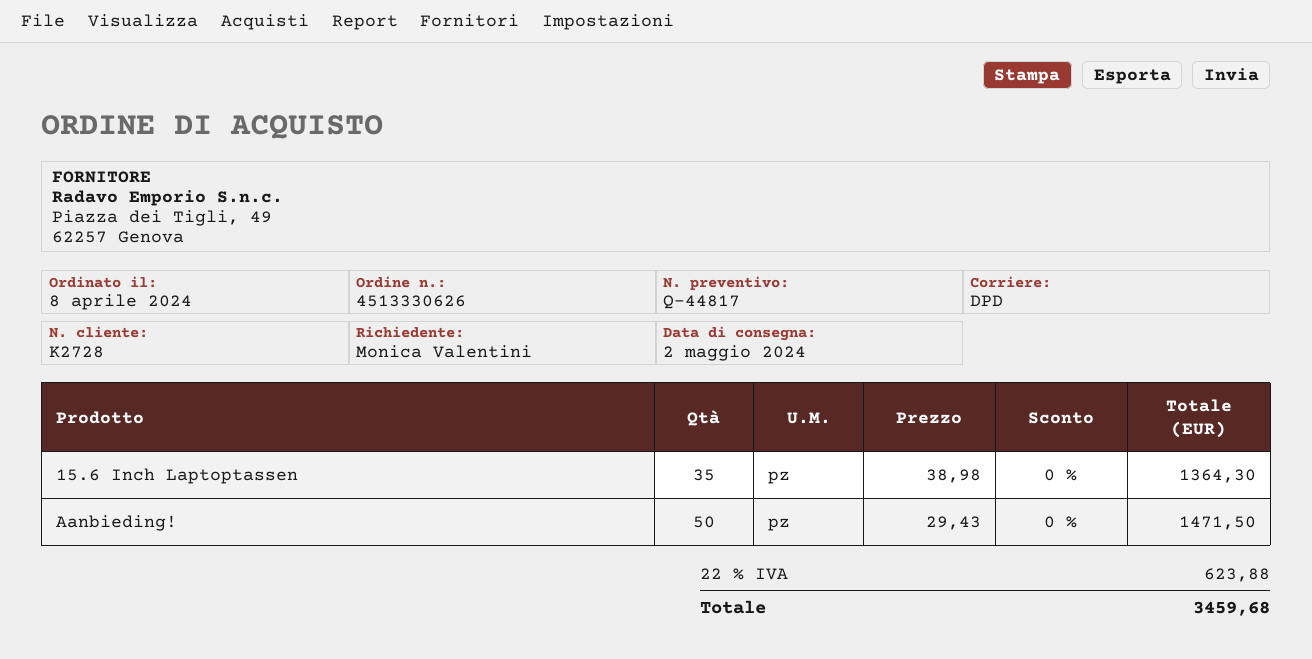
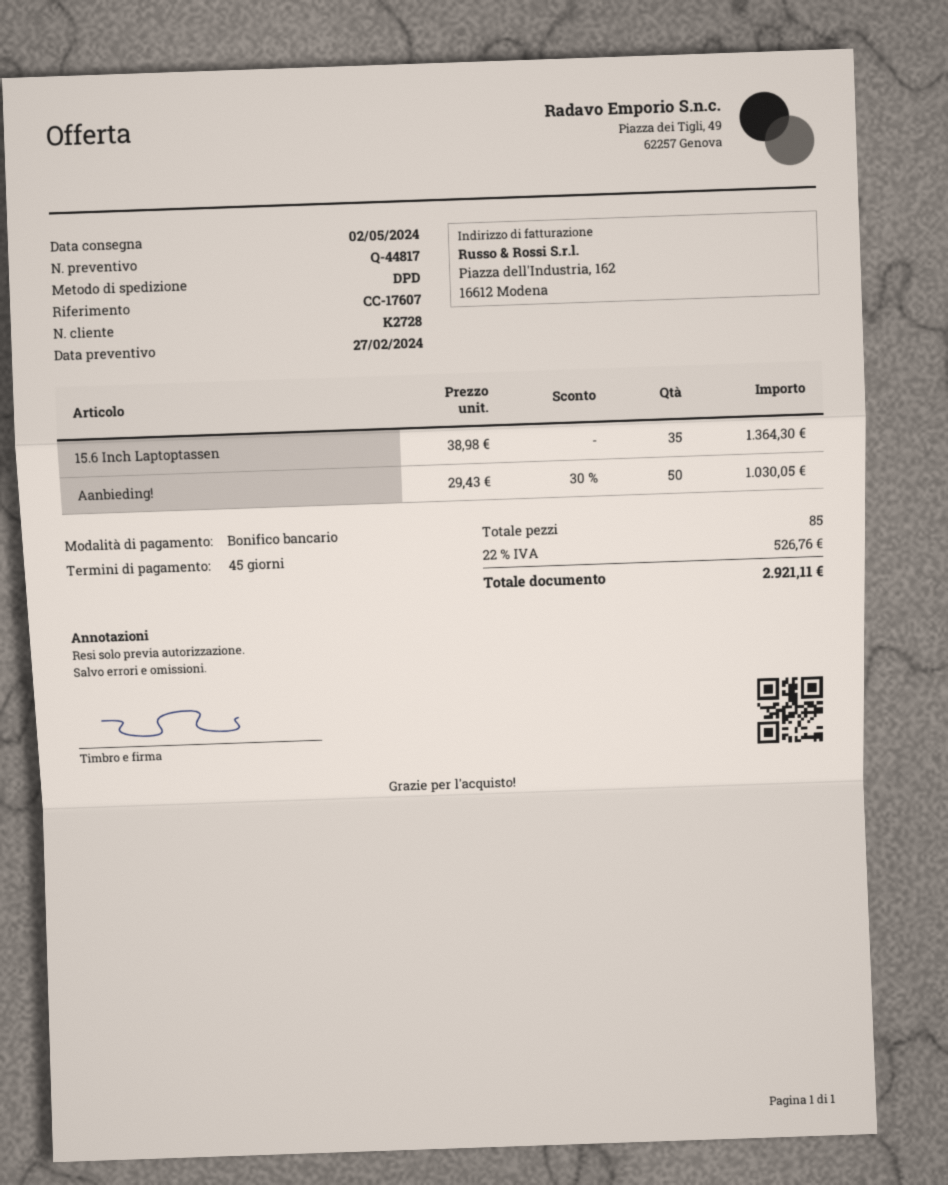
Aanbieding!: 50 x 29.43 = 1471.50 -> 50 x 29.43 - 30% = 1030.05
tax: 22% = 623.88 -> 22% = 526.76
total: 3459.68 -> 2921.11

